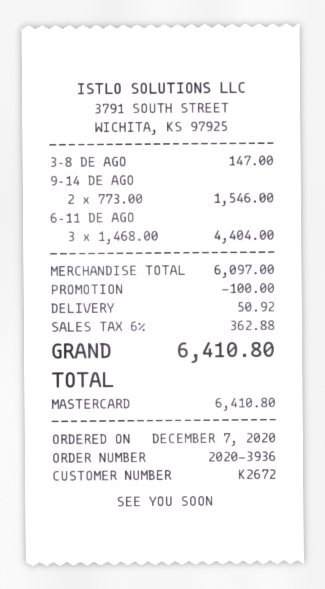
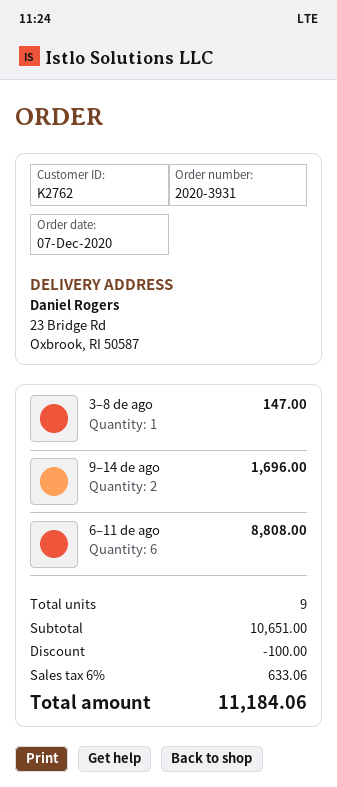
order number: 2020-3936 -> 2020-3931
customer number: K2672 -> K2762
9–14 DE AGO: 2 for 1546.00 -> 2 for 1696.00
6–11 DE AGO: 3 for 4404.00 -> 6 for 8808.00
subtotal: 6097.00 -> 10651.00
shipping: 50.92 -> none
tax: 6% = 362.88 -> 6% = 633.06
total: 6410.80 -> 11184.06

